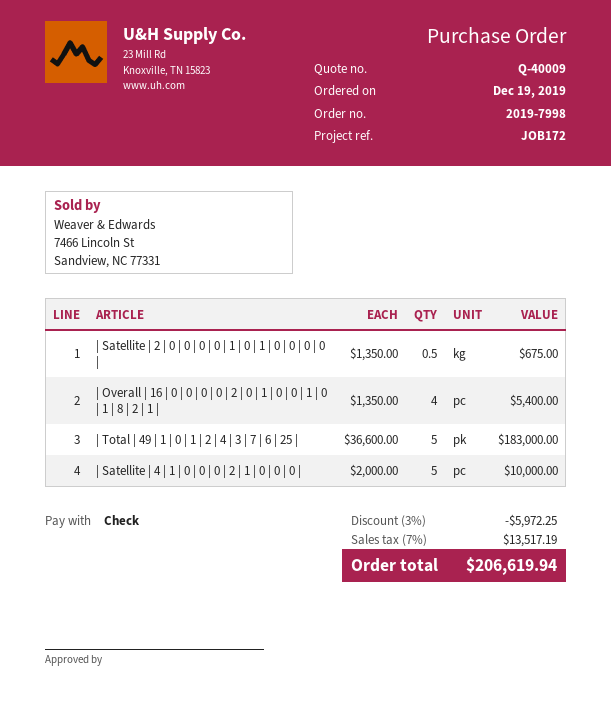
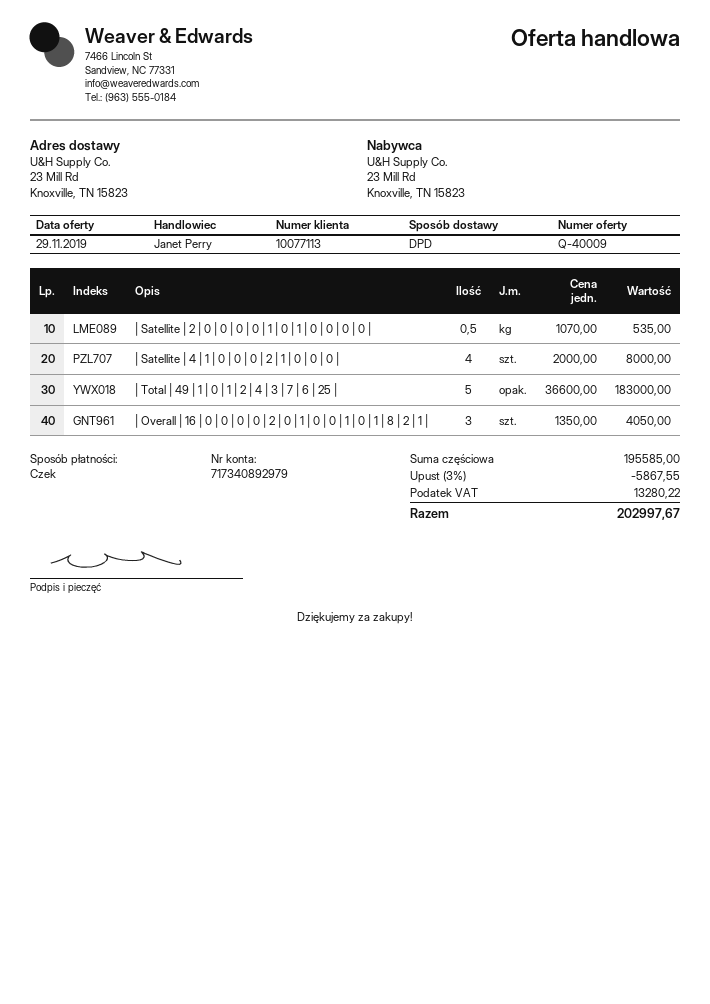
| Satellite | 2 | 0 | 0 | 0 | 0 | 1 | 0 | 1 | 0 | 0 | 0 | 0 |: 0.5 x 1350.00 = 675.00 -> 0.5 x 1070.00 = 535.00
| Overall | 16 | 0 | 0 | 0 | 0 | 2 | 0 | 1 | 0 | 0 | 1 | 0 | 1 | 8 | 2 | 1 |: 4 x 1350.00 = 5400.00 -> 3 x 1350.00 = 4050.00
| Satellite | 4 | 1 | 0 | 0 | 0 | 2 | 1 | 0 | 0 | 0 |: 5 x 2000.00 = 10000.00 -> 4 x 2000.00 = 8000.00
discount: 3% = 5972.25 -> 3% = 5867.55
tax: 13517.19 -> 13280.22
total: 206619.94 -> 202997.67

